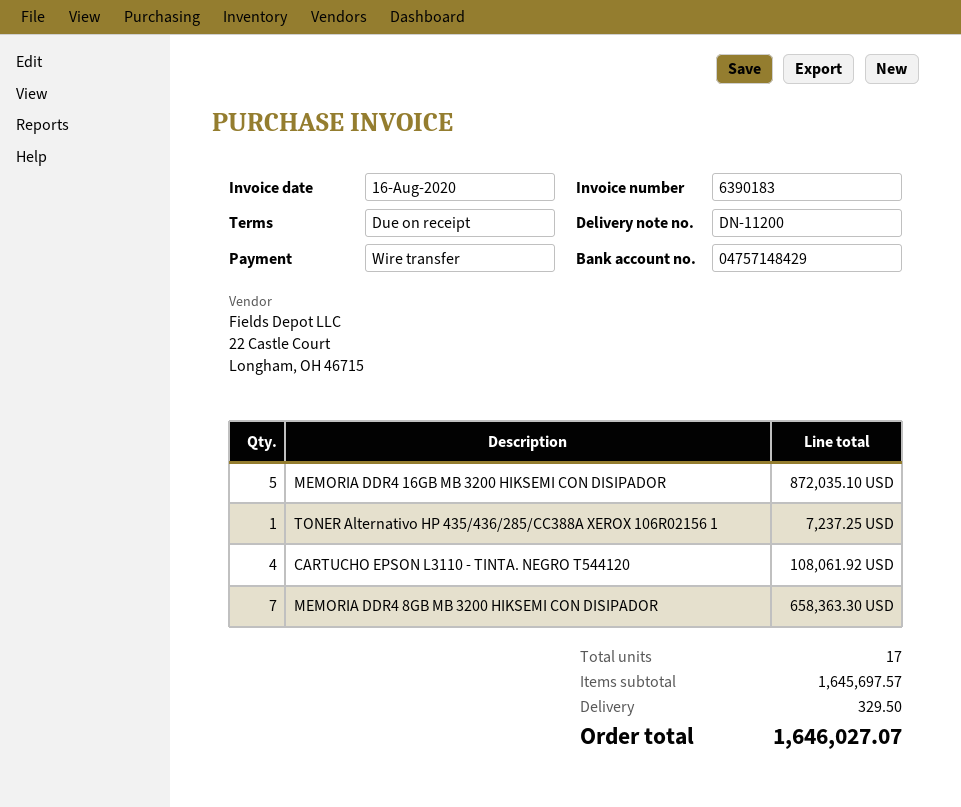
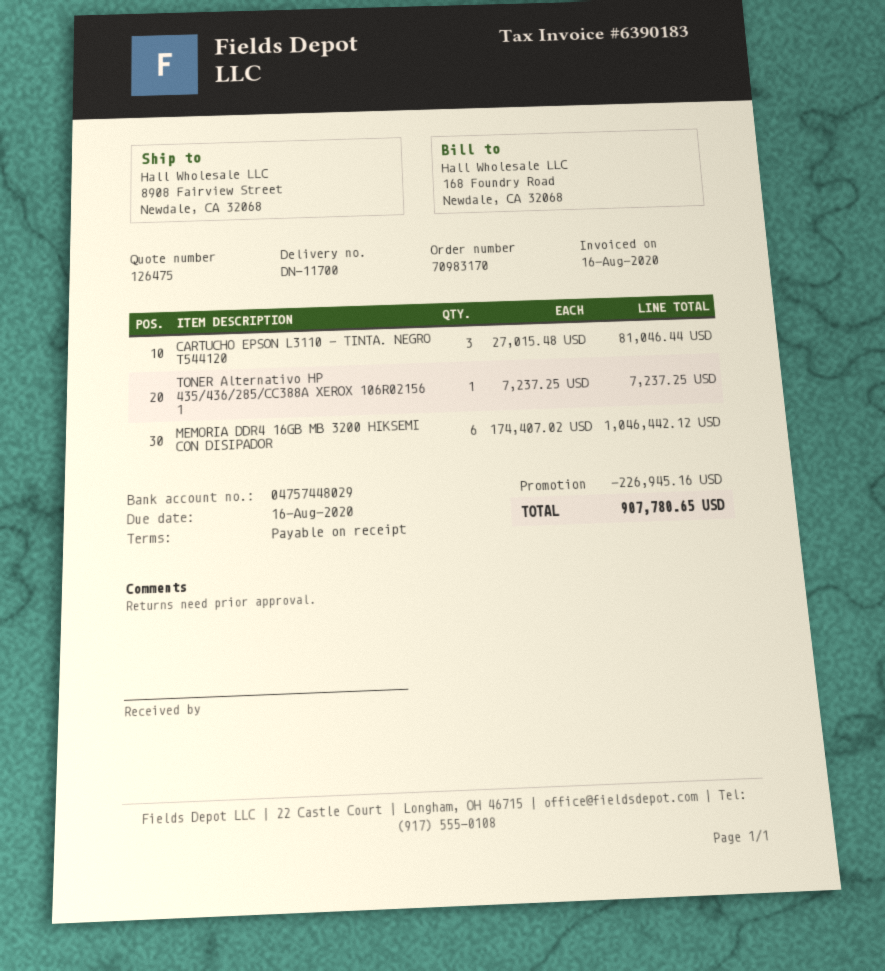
delivery note number: DN-11200 -> DN-11700
bank account: 04757148429 -> 04757448029
MEMORIA DDR4 16GB MB 3200 HIKSEMI CON DISIPADOR: 5 for 872035.10 -> 6 for 1046442.12
CARTUCHO EPSON L3110 - TINTA. NEGRO T544120: 4 for 108061.92 -> 3 for 81046.44
MEMORIA DDR4 8GB MB 3200 HIKSEMI CON DISIPADOR: 7 for 658363.30 -> none
discount: none -> 226945.16
shipping: 329.50 -> none
total: 1646027.07 -> 907780.65

